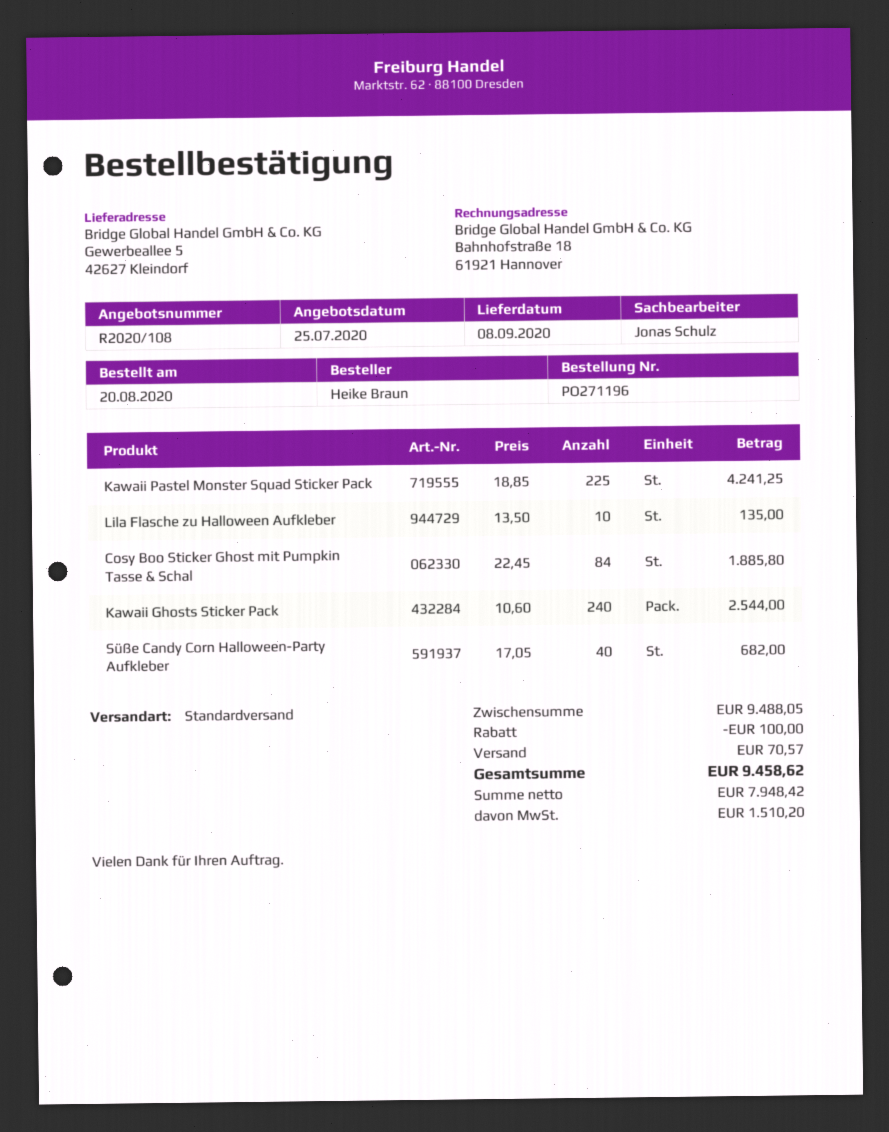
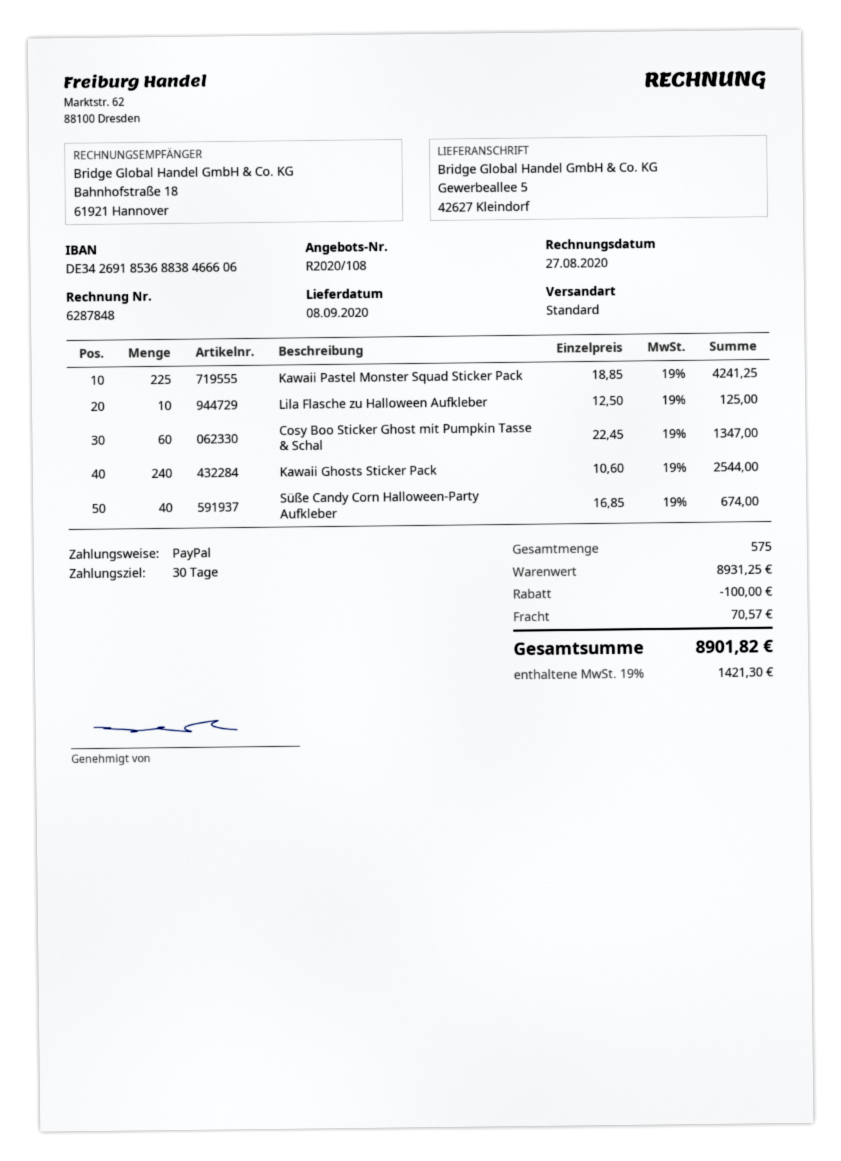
Lila Flasche zu Halloween Aufkleber: 10 x 13.50 = 135.00 -> 10 x 12.50 = 125.00
Cosy Boo Sticker Ghost mit Pumpkin Tasse & Schal: 84 x 22.45 = 1885.80 -> 60 x 22.45 = 1347.00
Süße Candy Corn Halloween-Party Aufkleber: 40 x 17.05 = 682.00 -> 40 x 16.85 = 674.00
subtotal: 9488.05 -> 8931.25
tax: 1510.20 -> 1421.30
total: 9458.62 -> 8901.82

